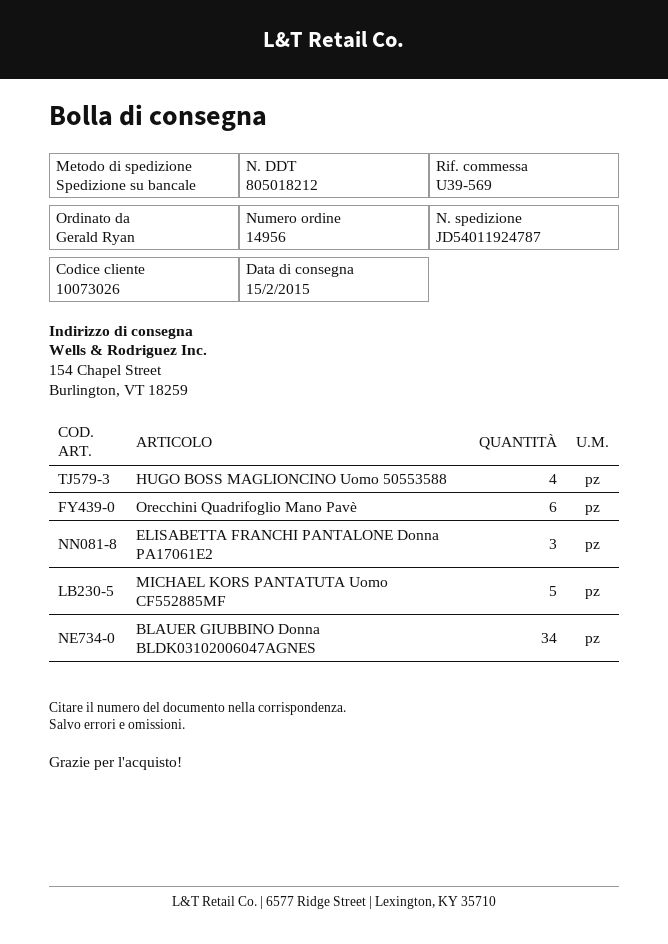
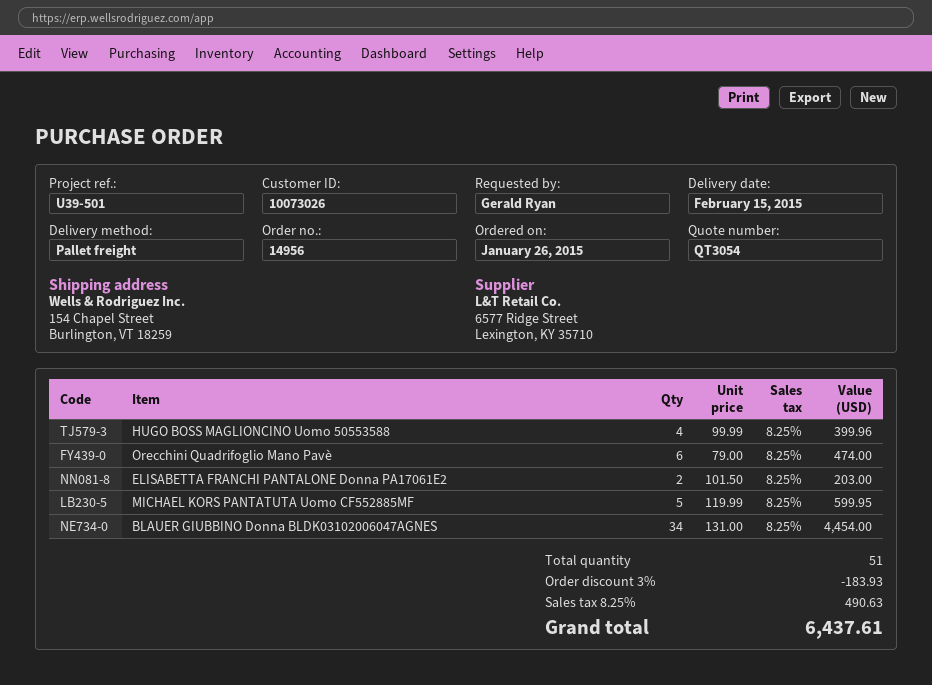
reference: U39-569 -> U39-501
ELISABETTA FRANCHI PANTALONE Donna PA17061E2: 3 -> 2

